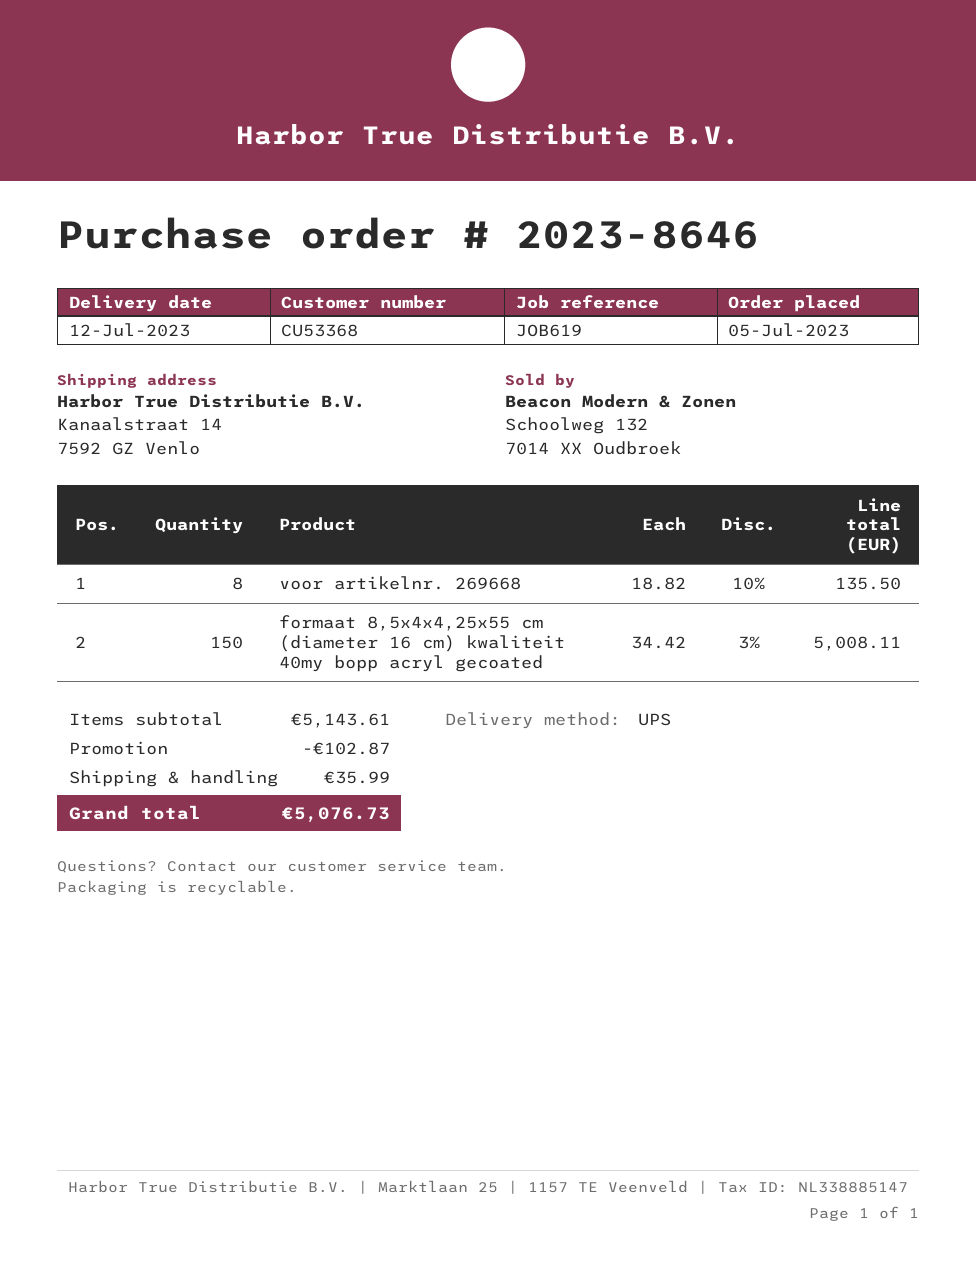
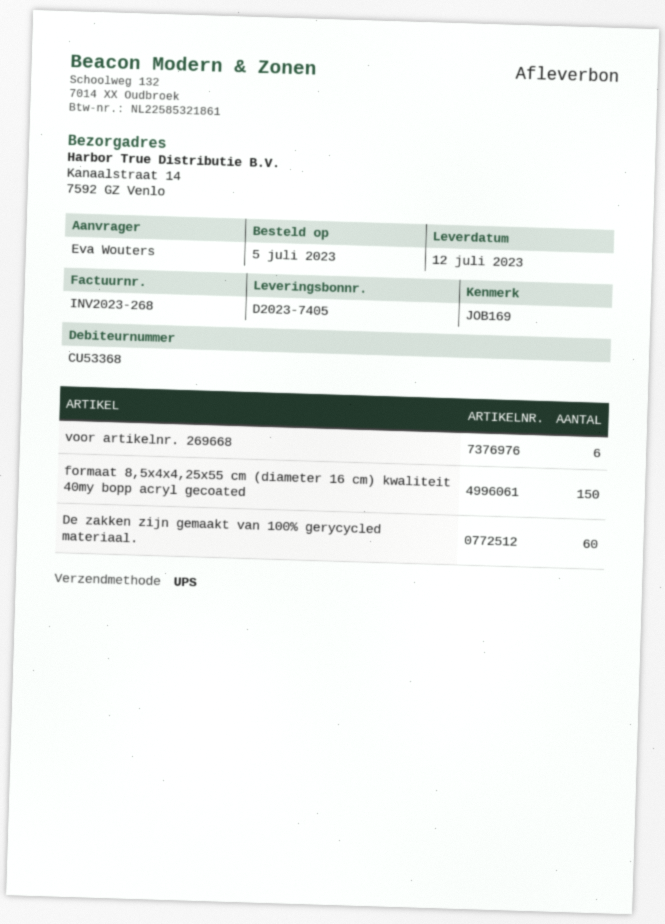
reference: JOB619 -> JOB169
voor artikelnr. 269668: 8 -> 6
De zakken zijn gemaakt van 100% gerycycled materiaal.: none -> 60

